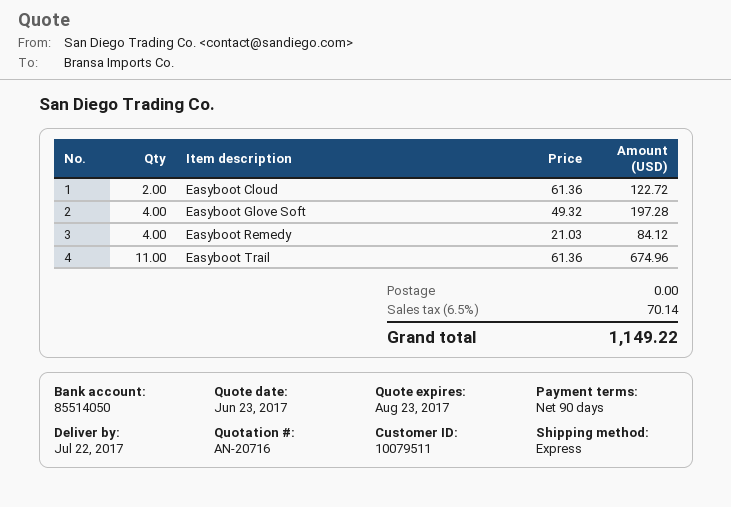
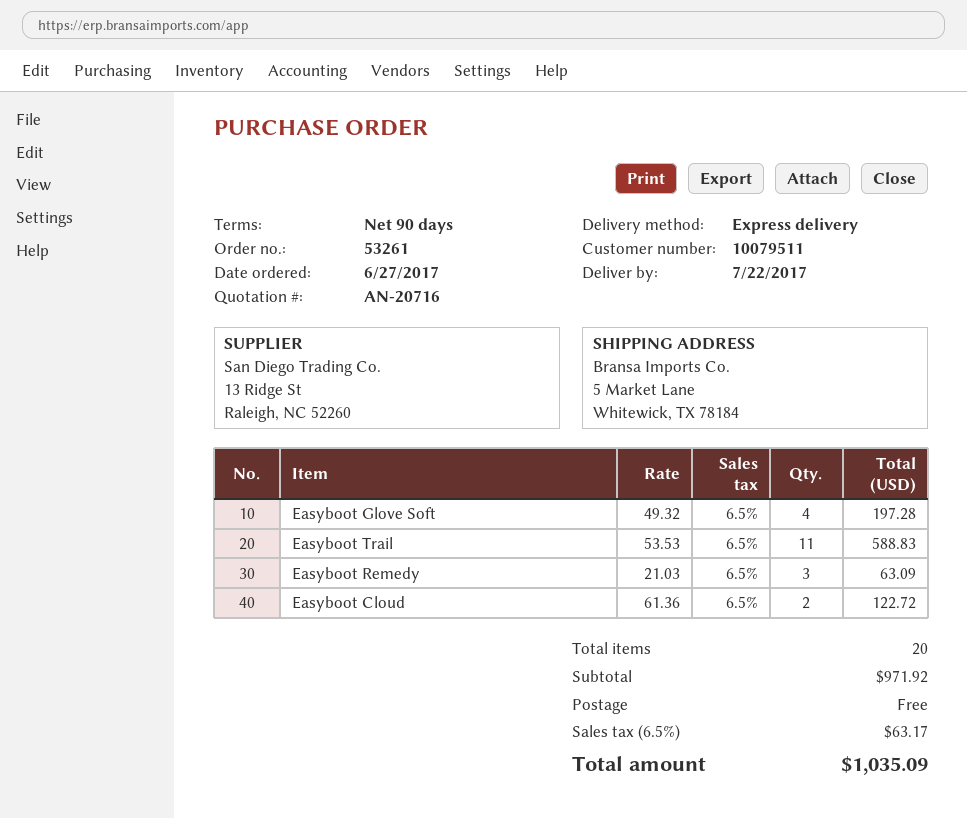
Easyboot Remedy: 4 x 21.03 = 84.12 -> 3 x 21.03 = 63.09
Easyboot Trail: 11 x 61.36 = 674.96 -> 11 x 53.53 = 588.83
tax: 6.5% = 70.14 -> 6.5% = 63.17
total: 1149.22 -> 1035.09

